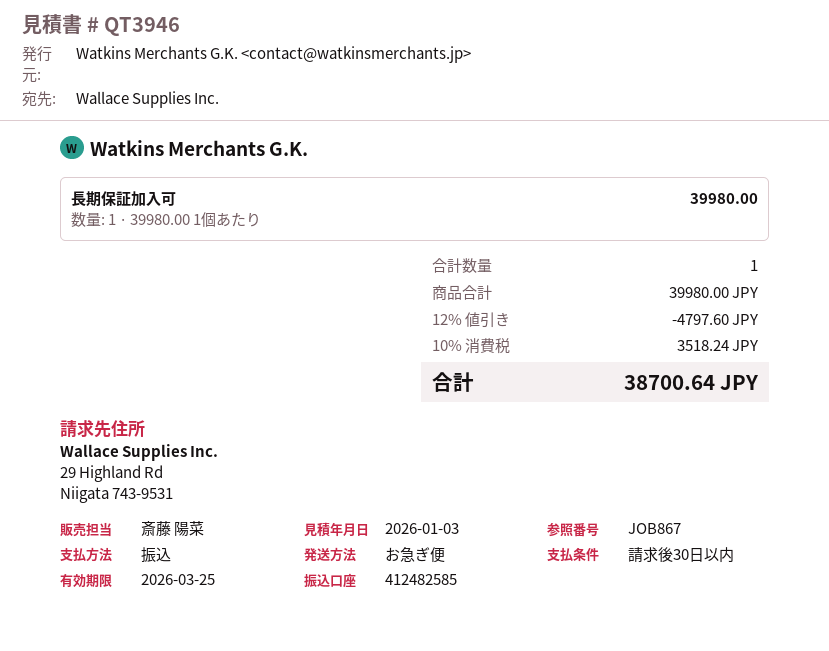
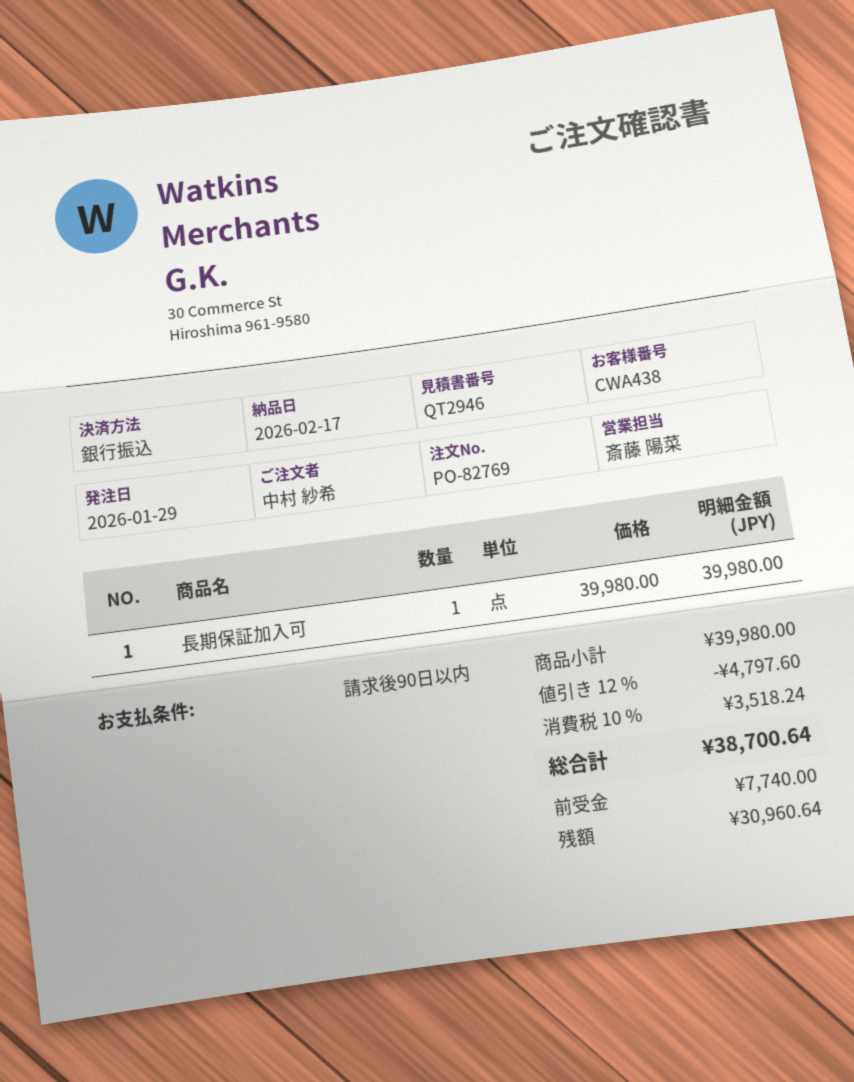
quote number: QT3946 -> QT2946
payment terms: 30 days -> 90 days

